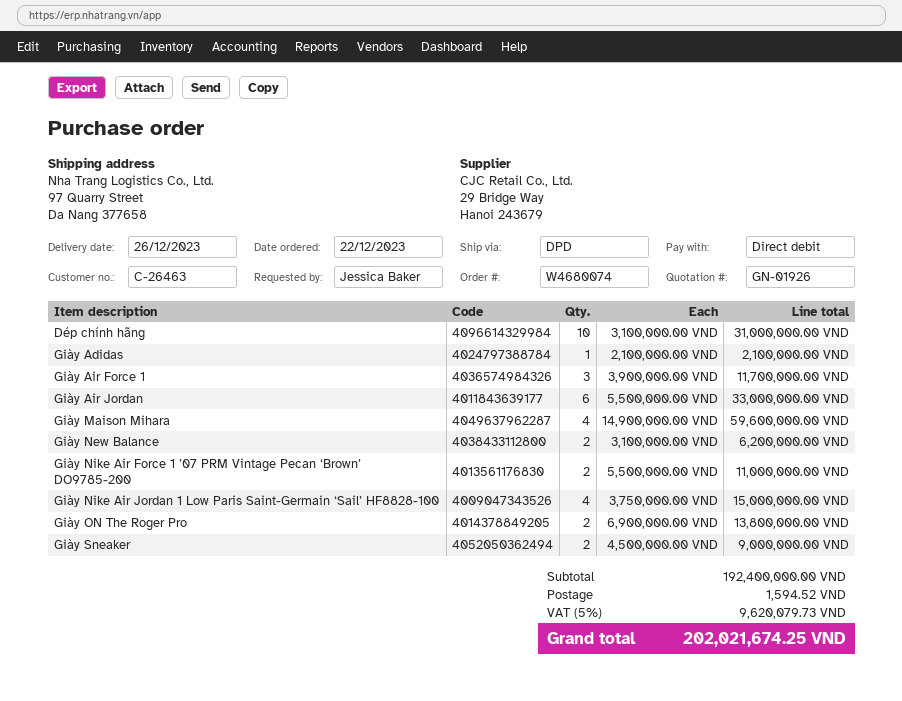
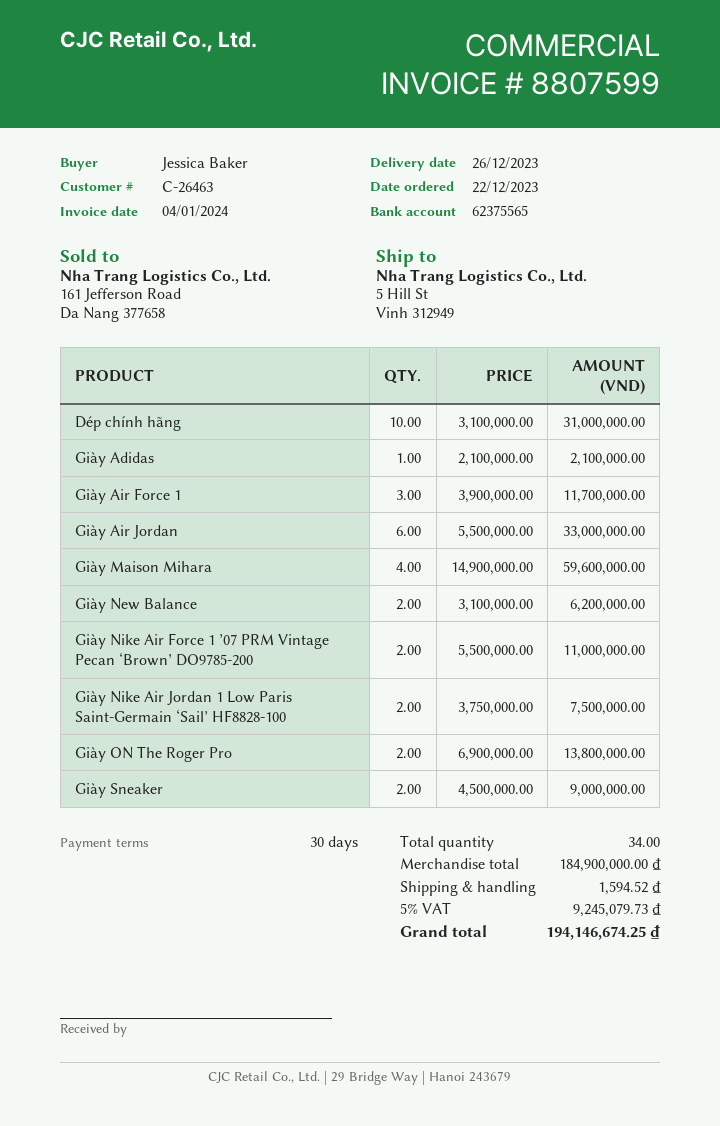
ship to: 97 Quarry Street, Da Nang 377658 -> 5 Hill St, Vinh 312949
Giày Nike Air Jordan 1 Low Paris Saint-Germain ‘Sail’ HF8828-100: 4 x 3750000.00 = 15000000.00 -> 2 x 3750000.00 = 7500000.00
subtotal: 192400000.00 -> 184900000.00
tax: 5% = 9620079.73 -> 5% = 9245079.73
total: 202021674.25 -> 194146674.25

